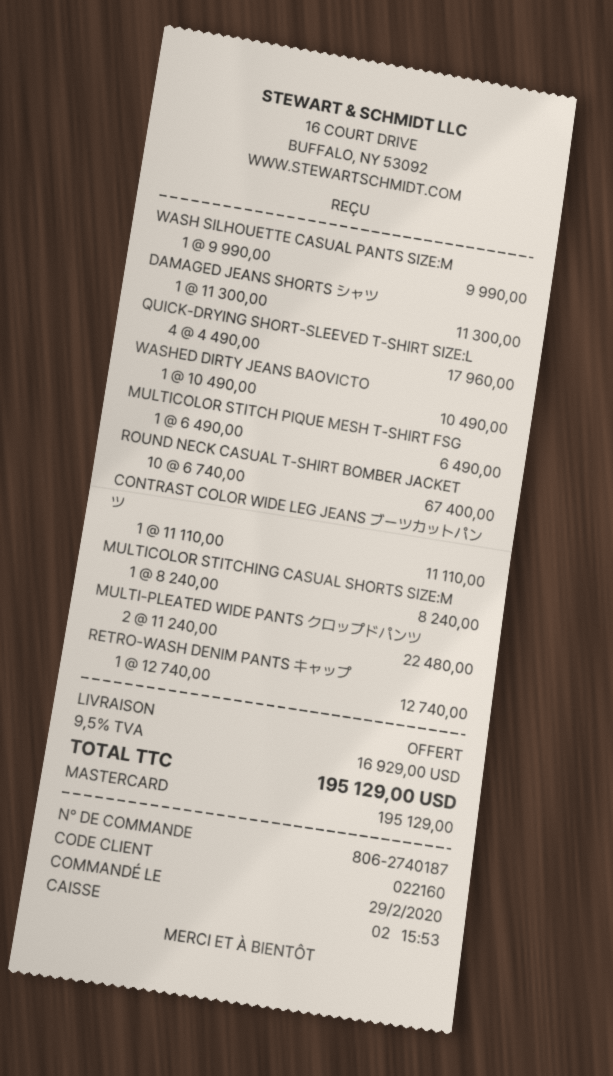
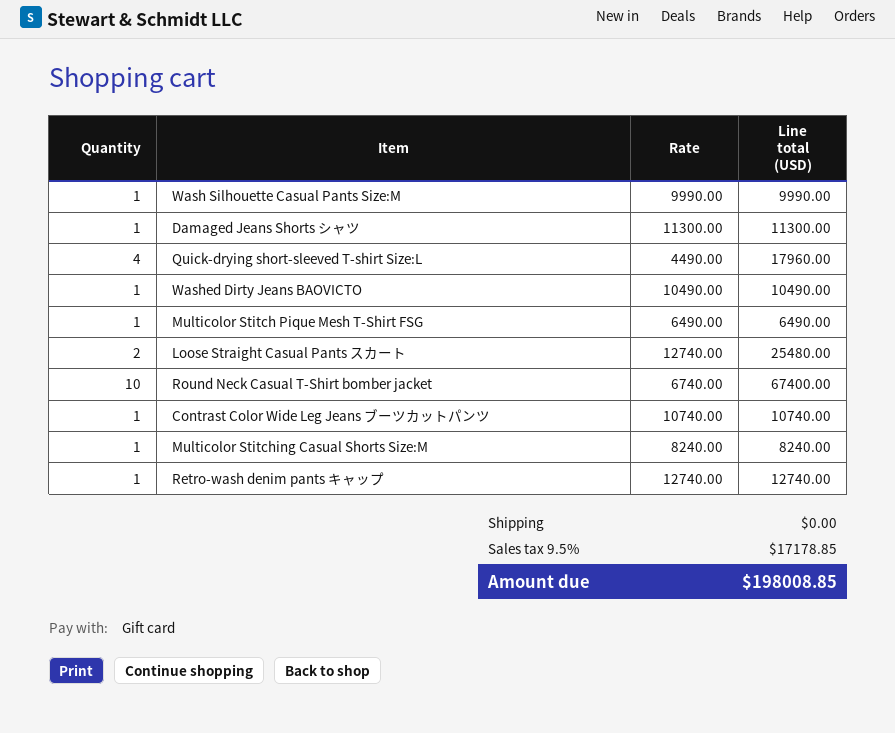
payment method: Mastercard -> gift card
CONTRAST COLOR WIDE LEG JEANS ブーツカットパンツ: 1 x 11110.00 = 11110.00 -> 1 x 10740.00 = 10740.00
MULTI-PLEATED WIDE PANTS クロップドパンツ: 2 x 11240.00 = 22480.00 -> none
Loose Straight Casual Pants スカート: none -> 2 x 12740.00 = 25480.00
tax: 9.5% = 16929.00 -> 9.5% = 17178.85
total: 195129.00 -> 198008.85

